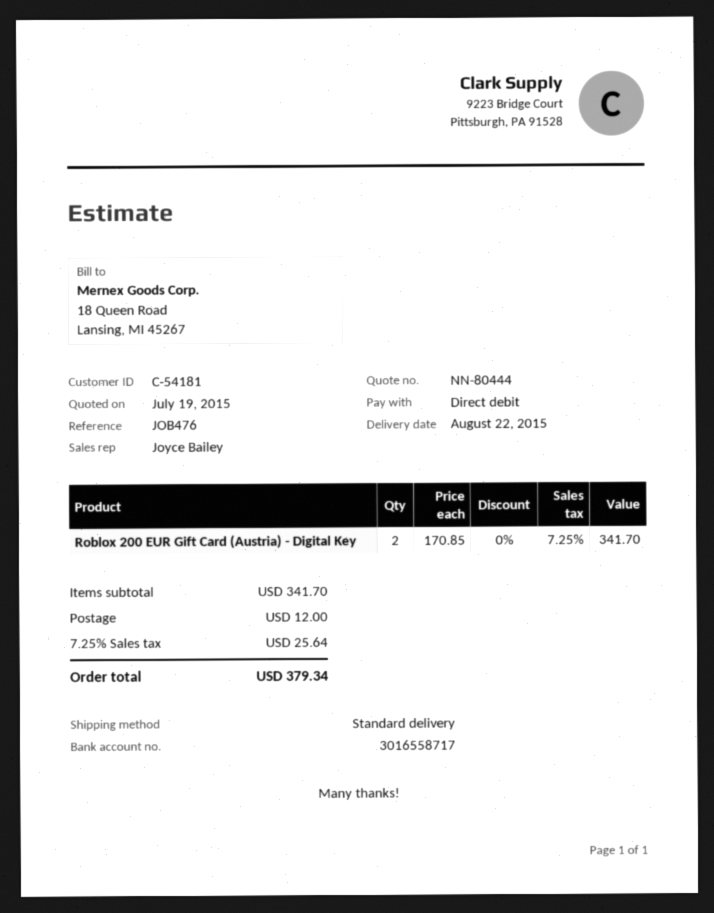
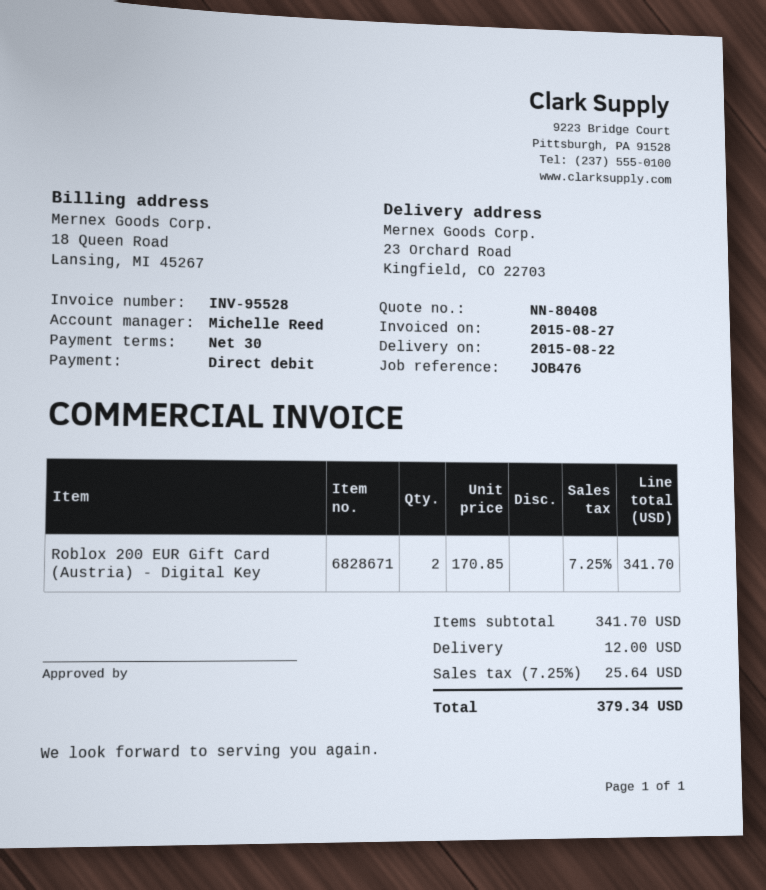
quote number: NN-80444 -> NN-80408
sales rep: Joyce Bailey -> Michelle Reed

